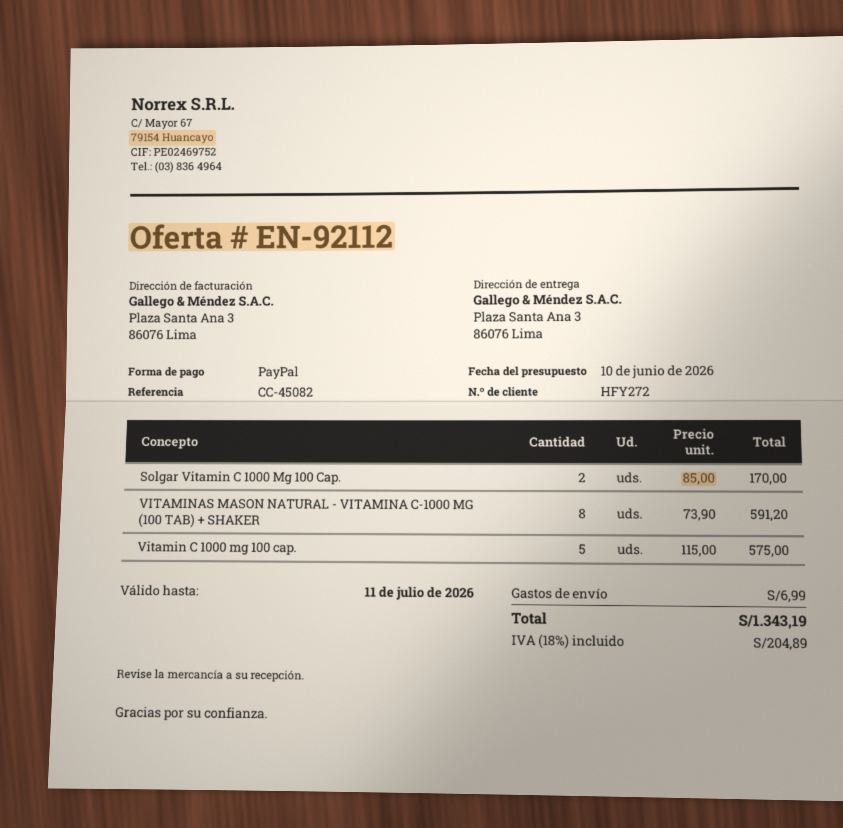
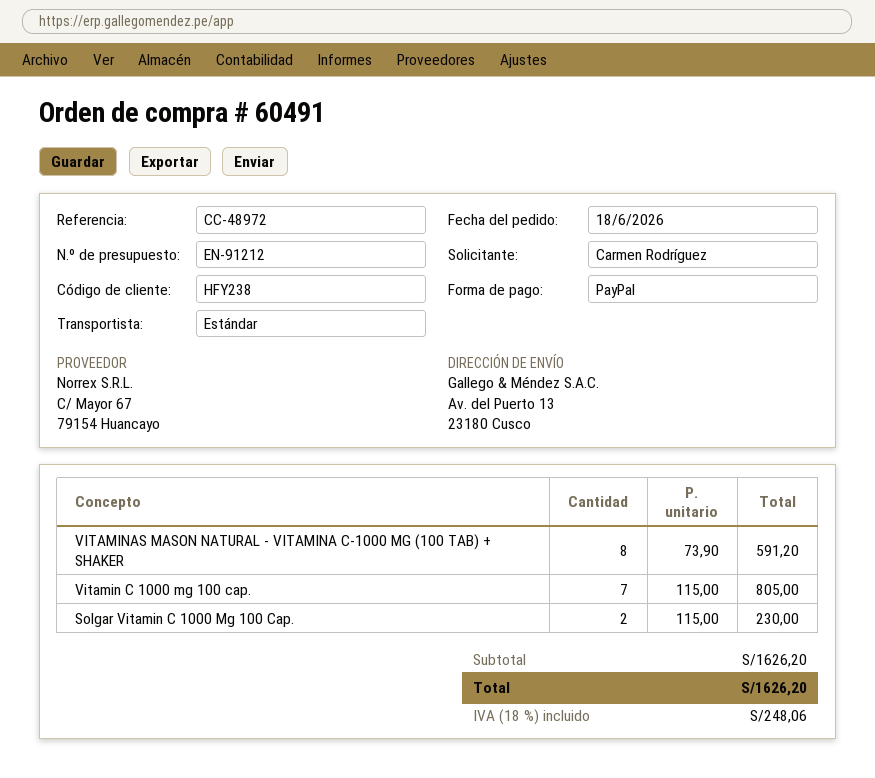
quote number: EN-92112 -> EN-91212
customer number: HFY272 -> HFY238
reference: CC-45082 -> CC-48972
ship to: Plaza Santa Ana 3, 86076 Lima -> Av. del Puerto 13, 23180 Cusco
Solgar Vitamin C 1000 Mg 100 Cap.: 2 x 85.00 = 170.00 -> 2 x 115.00 = 230.00
Vitamin C 1000 mg 100 cap.: 5 x 115.00 = 575.00 -> 7 x 115.00 = 805.00
shipping: 6.99 -> none
tax: 18% = 204.89 -> 18% = 248.06
total: 1343.19 -> 1626.20

